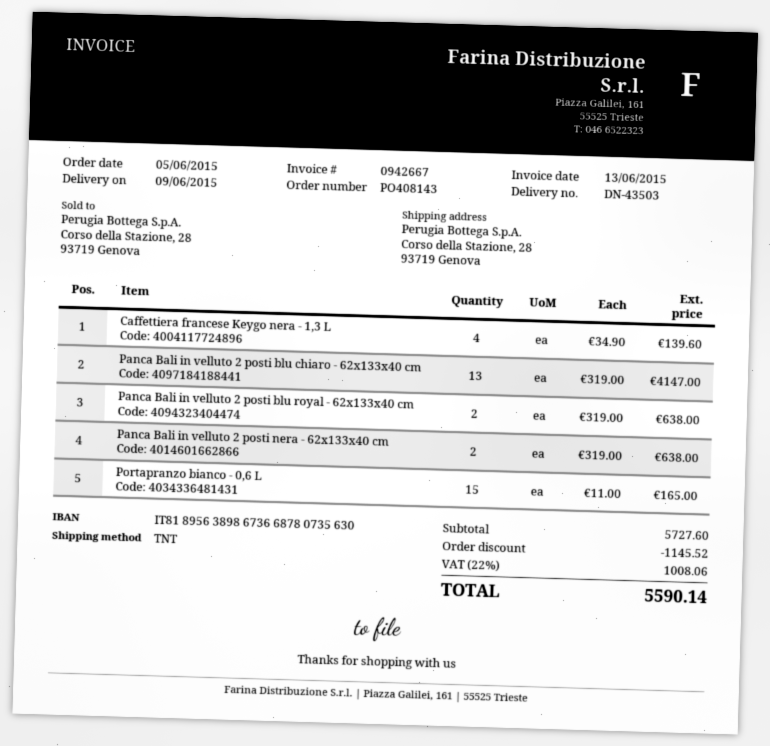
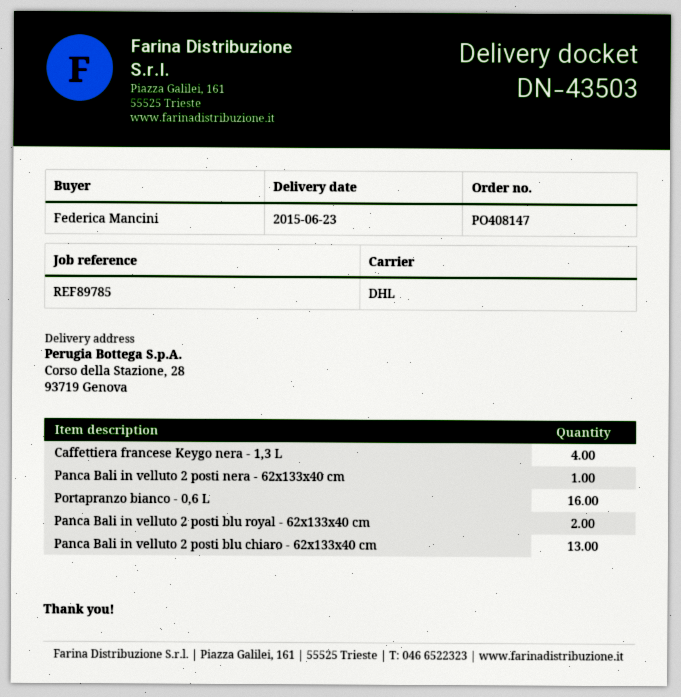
order number: PO408143 -> PO408147
delivery date: 2015-06-09 -> 2015-06-23
shipping method: TNT -> DHL
Panca Bali in velluto 2 posti nera - 62x133x40 cm: 2 -> 1
Portapranzo bianco - 0,6 L: 15 -> 16

